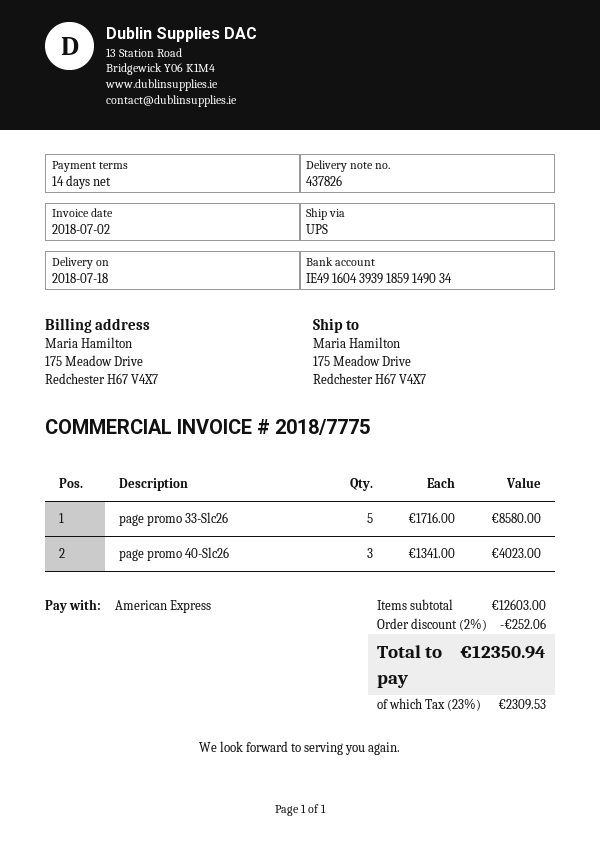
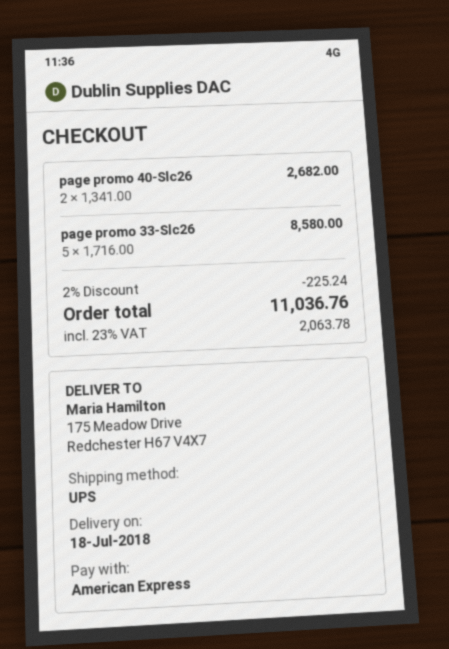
page promo 40-Slc26: 3 x 1341.00 = 4023.00 -> 2 x 1341.00 = 2682.00
discount: 2% = 252.06 -> 2% = 225.24
tax: 23% = 2309.53 -> 23% = 2063.78
total: 12350.94 -> 11036.76

